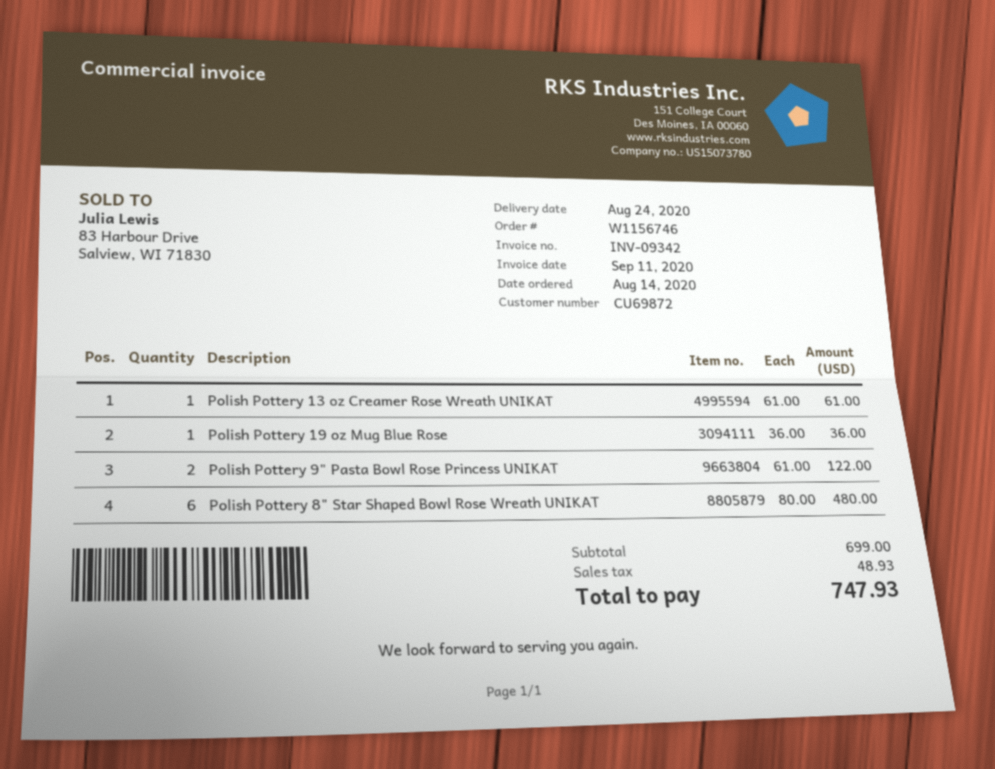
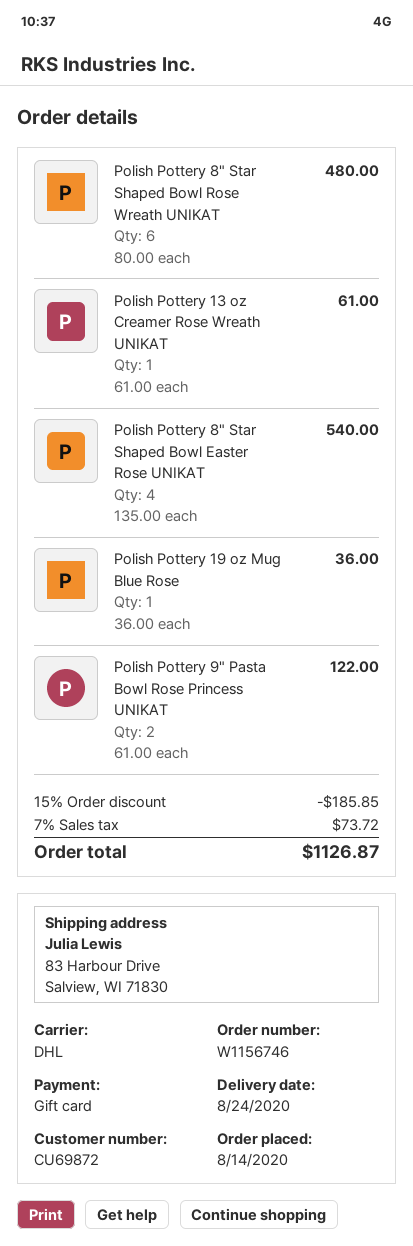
Polish Pottery 8" Star Shaped Bowl Easter Rose UNIKAT: none -> 4 x 135.00 = 540.00
discount: none -> 15% = 185.85
tax: 48.93 -> 73.72
total: 747.93 -> 1126.87

